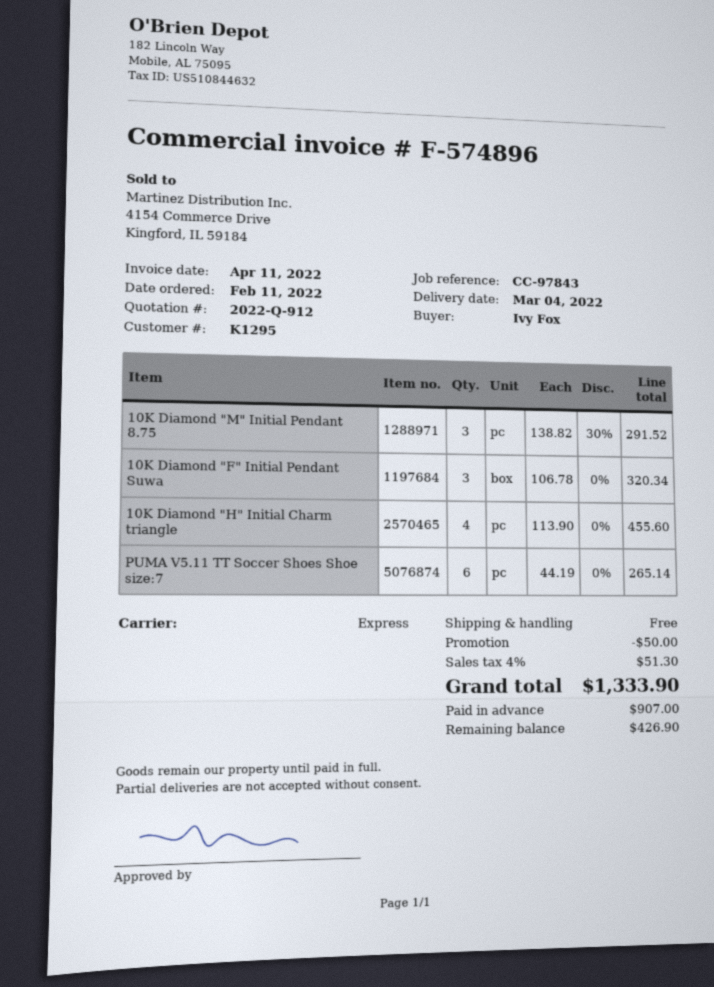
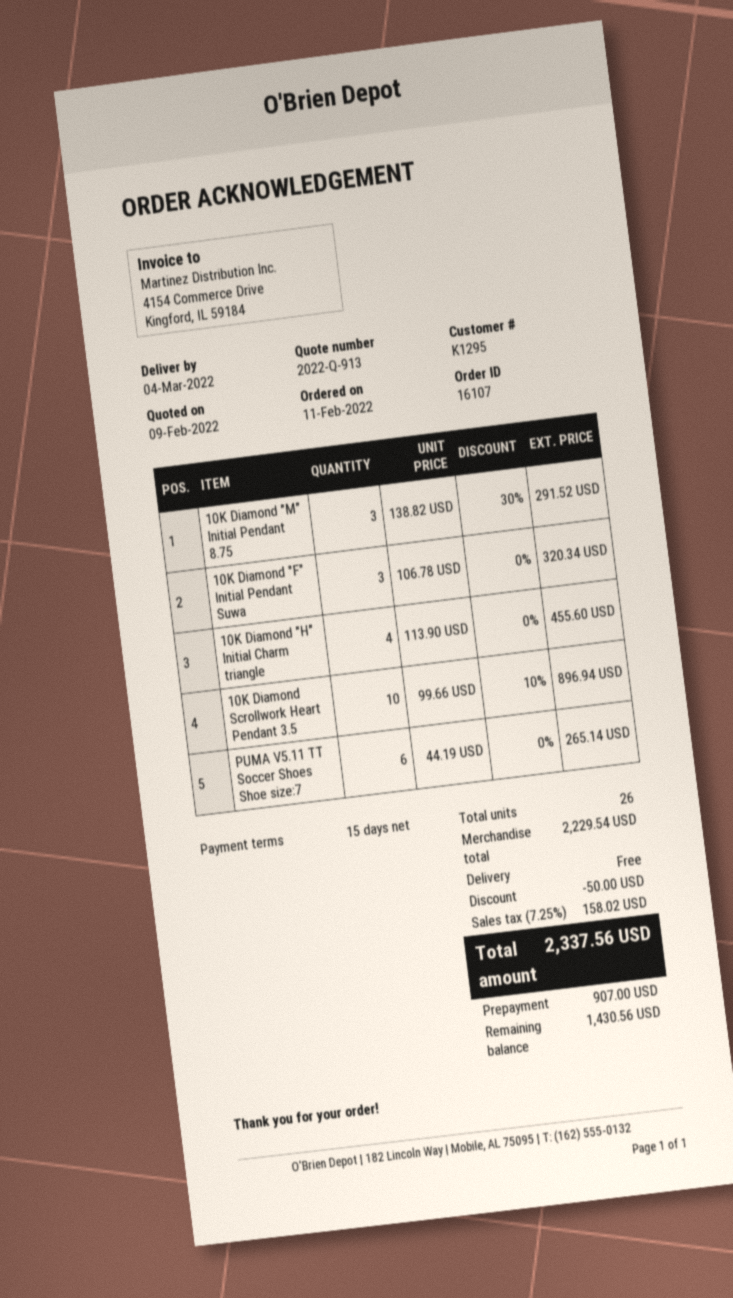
quote number: 2022-Q-912 -> 2022-Q-913
10K Diamond Scrollwork Heart Pendant 3.5: none -> 10 x 99.66 - 10% = 896.94
tax: 4% = 51.30 -> 7.25% = 158.02
total: 1333.90 -> 2337.56
balance: 426.90 -> 1430.56

